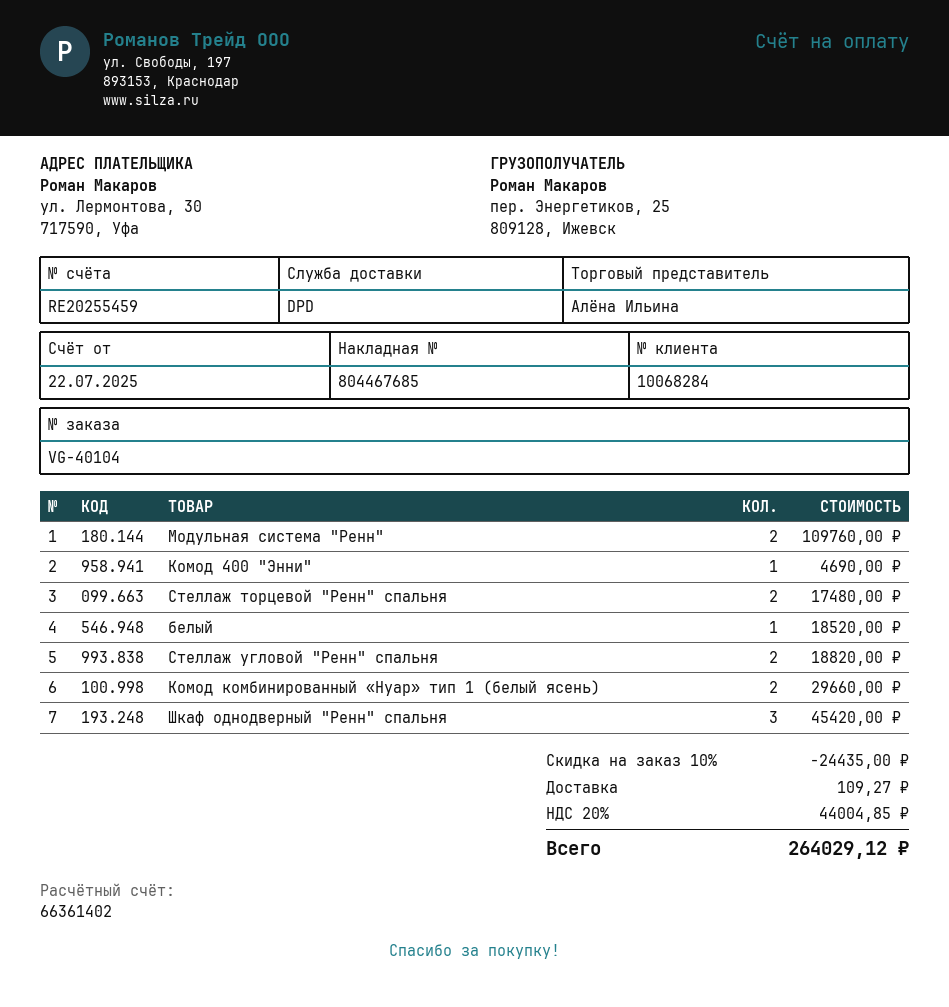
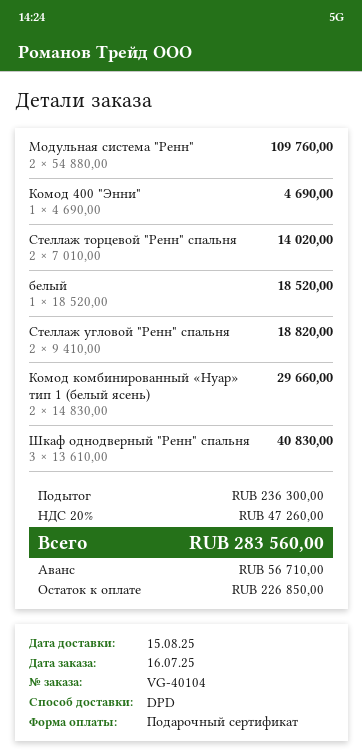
Стеллаж торцевой "Ренн" спальня: 2 for 17480.00 -> 2 for 14020.00
Шкаф однодверный "Ренн" спальня: 3 for 45420.00 -> 3 for 40830.00
discount: 10% = 24435.00 -> none
shipping: 109.27 -> none
tax: 20% = 44004.85 -> 20% = 47260.00
total: 264029.12 -> 283560.00

